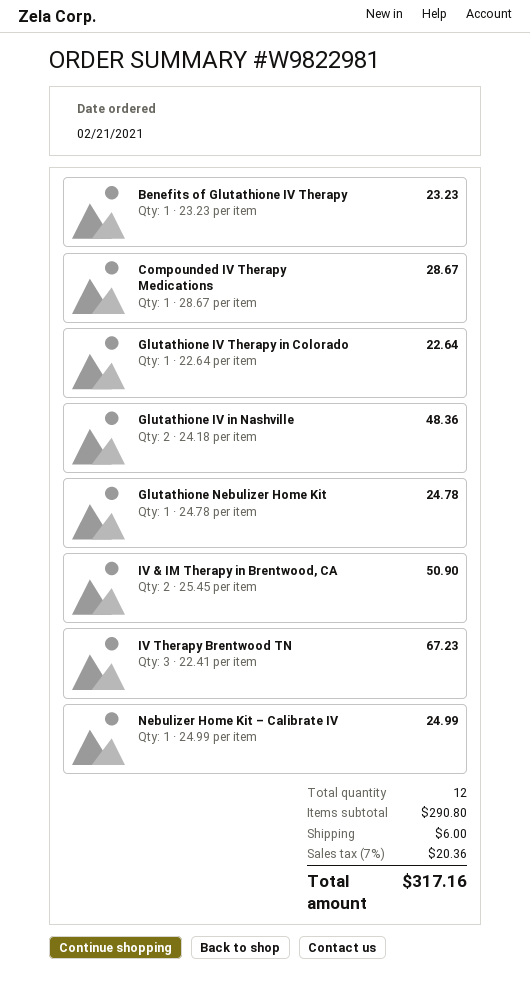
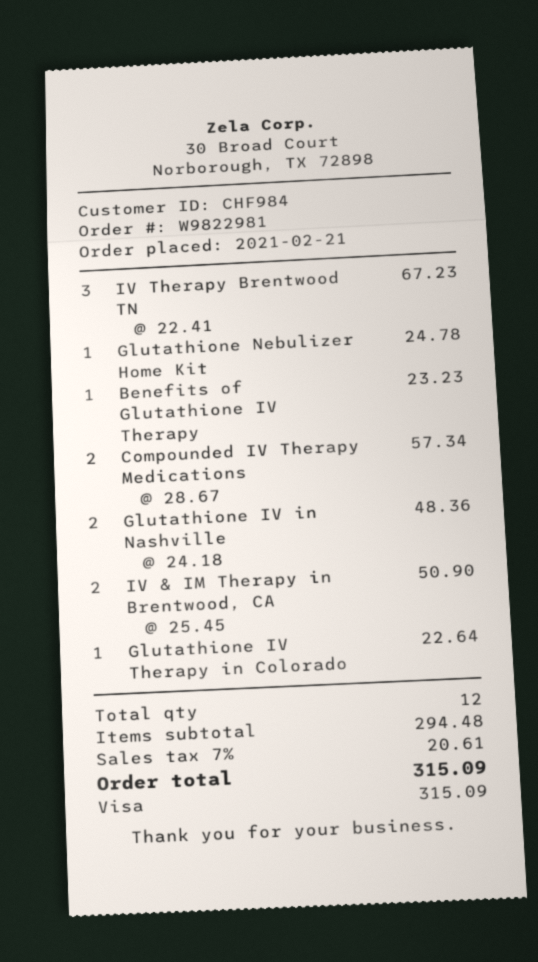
Compounded IV Therapy Medications: 1 x 28.67 = 28.67 -> 2 x 28.67 = 57.34
Nebulizer Home Kit – Calibrate IV: 1 x 24.99 = 24.99 -> none
subtotal: 290.80 -> 294.48
shipping: 6.00 -> none
tax: 7% = 20.36 -> 7% = 20.61
total: 317.16 -> 315.09

